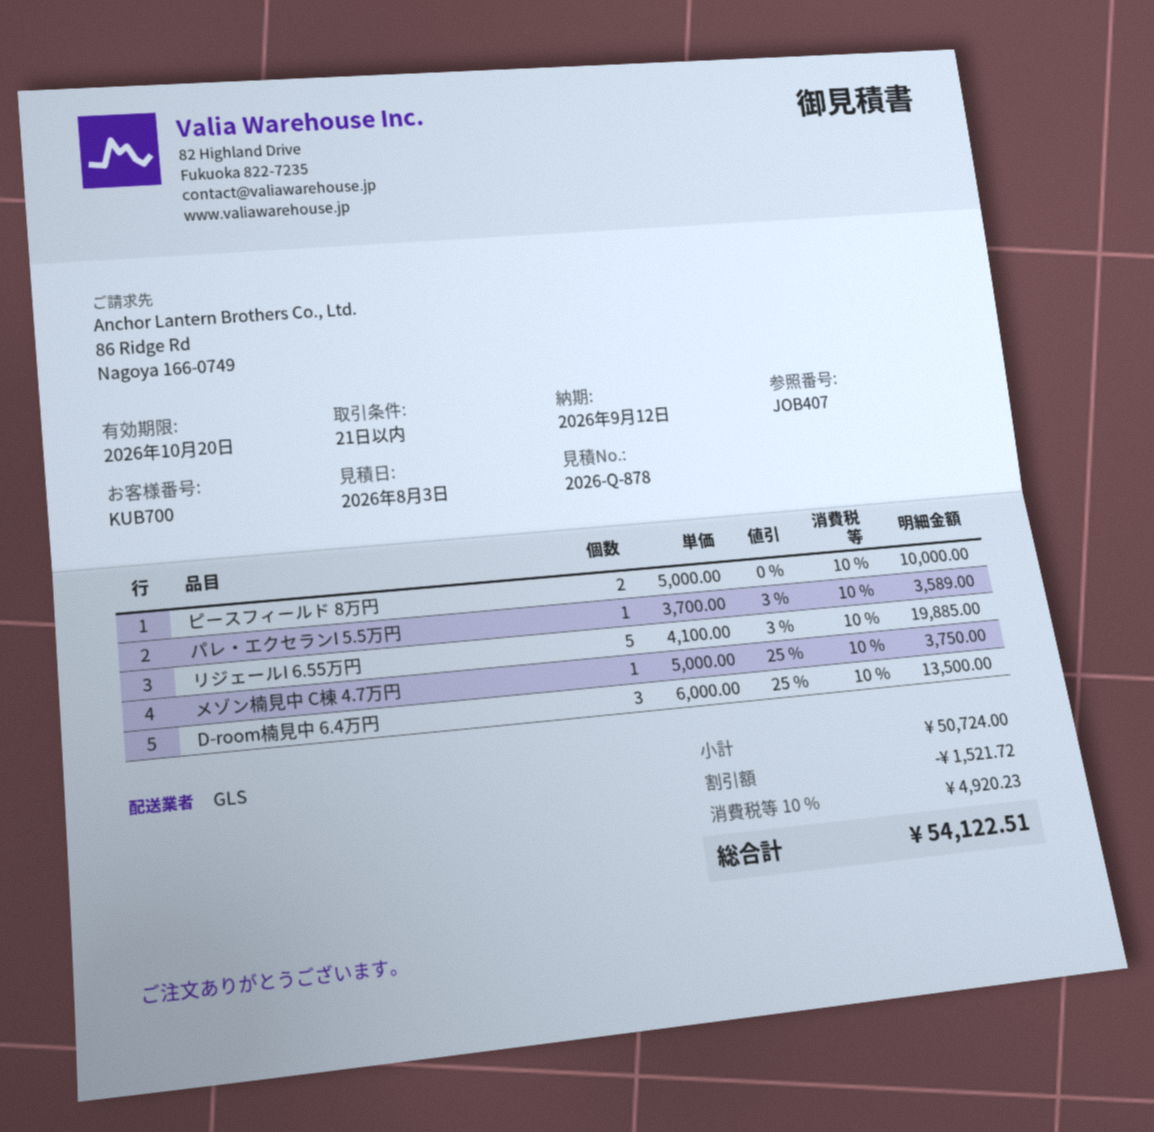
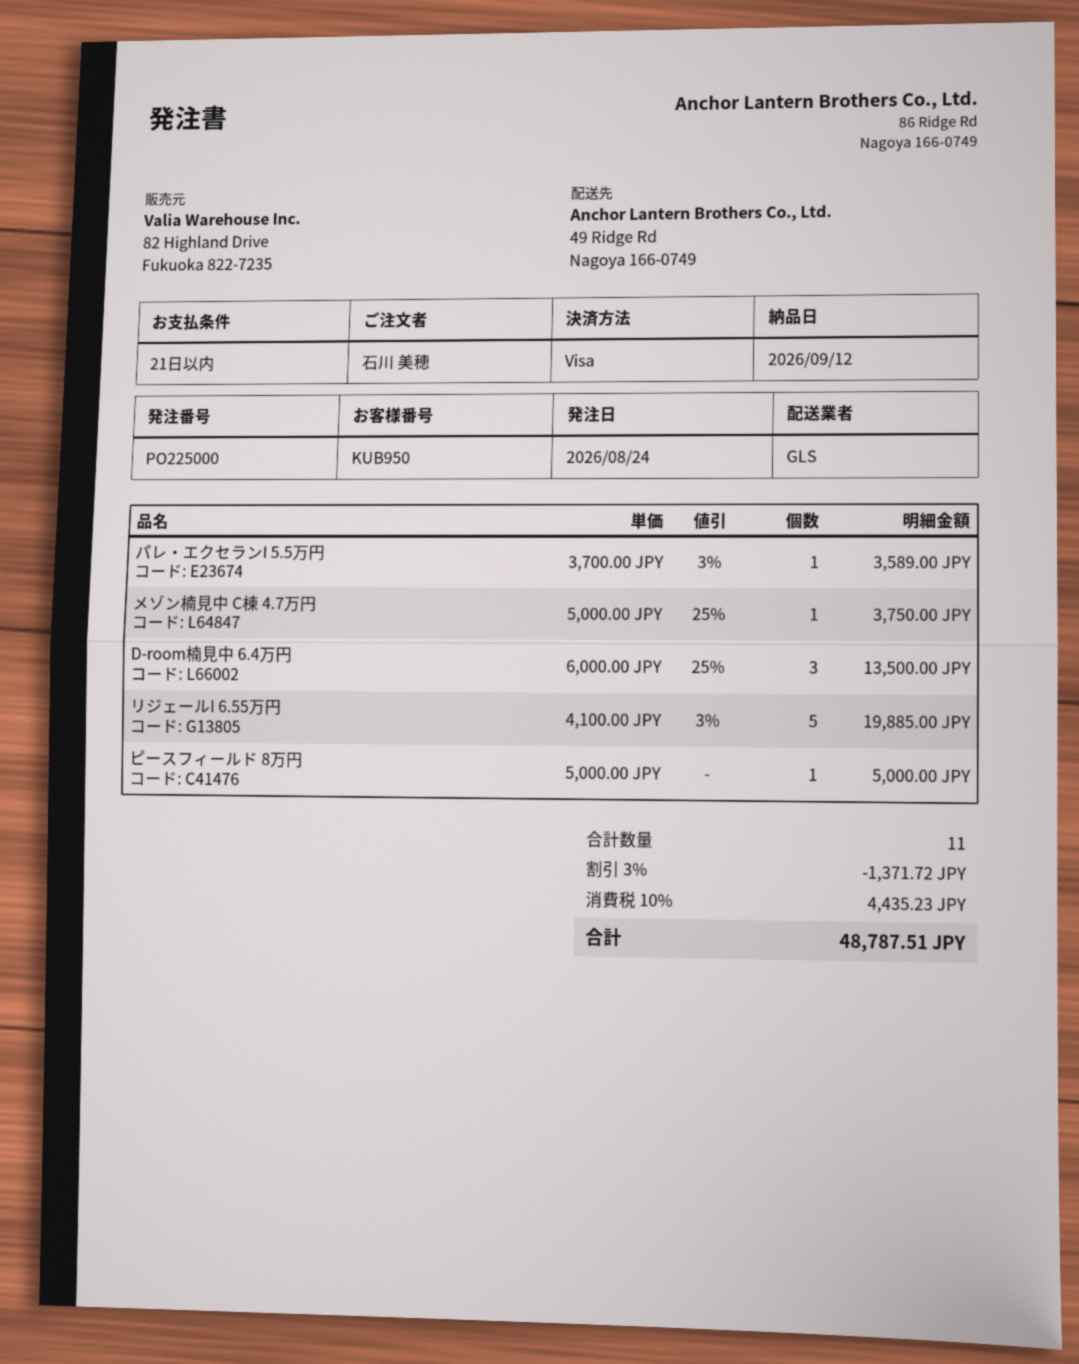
customer number: KUB700 -> KUB950
ピースフィールド 8万円: 2 x 5000.00 = 10000.00 -> 1 x 5000.00 = 5000.00
discount: 1521.72 -> 1371.72
tax: 10% = 4920.23 -> 10% = 4435.23
total: 54122.51 -> 48787.51

